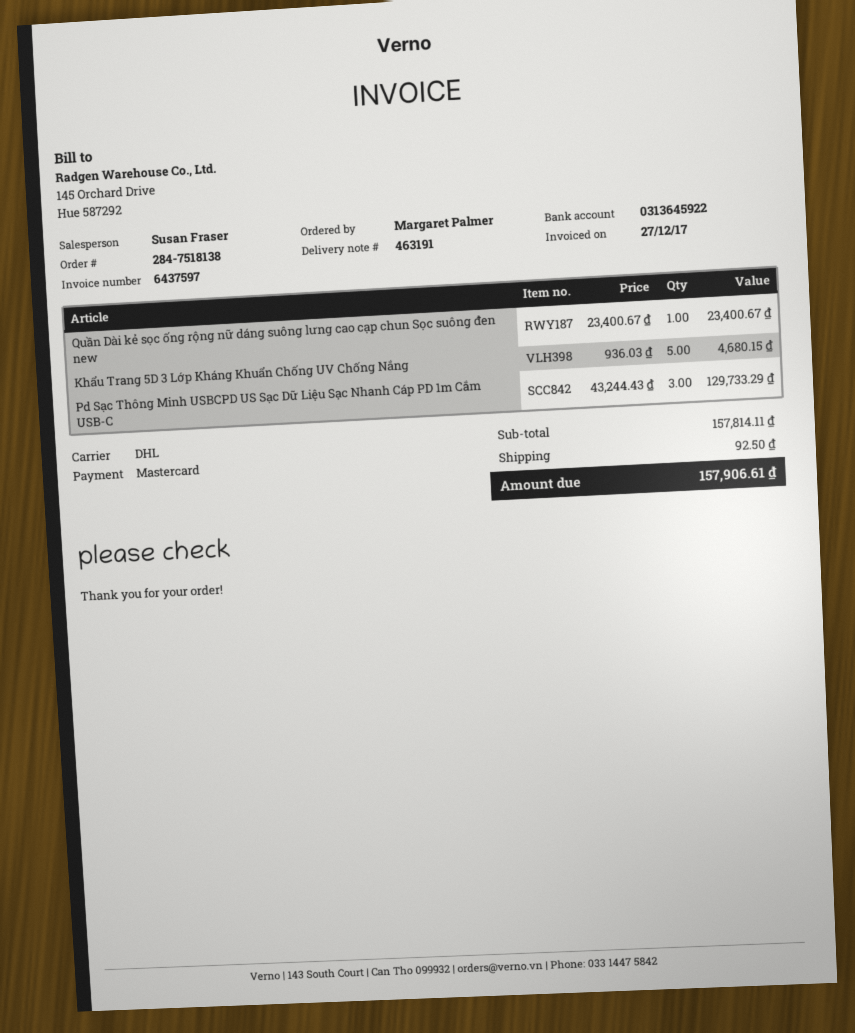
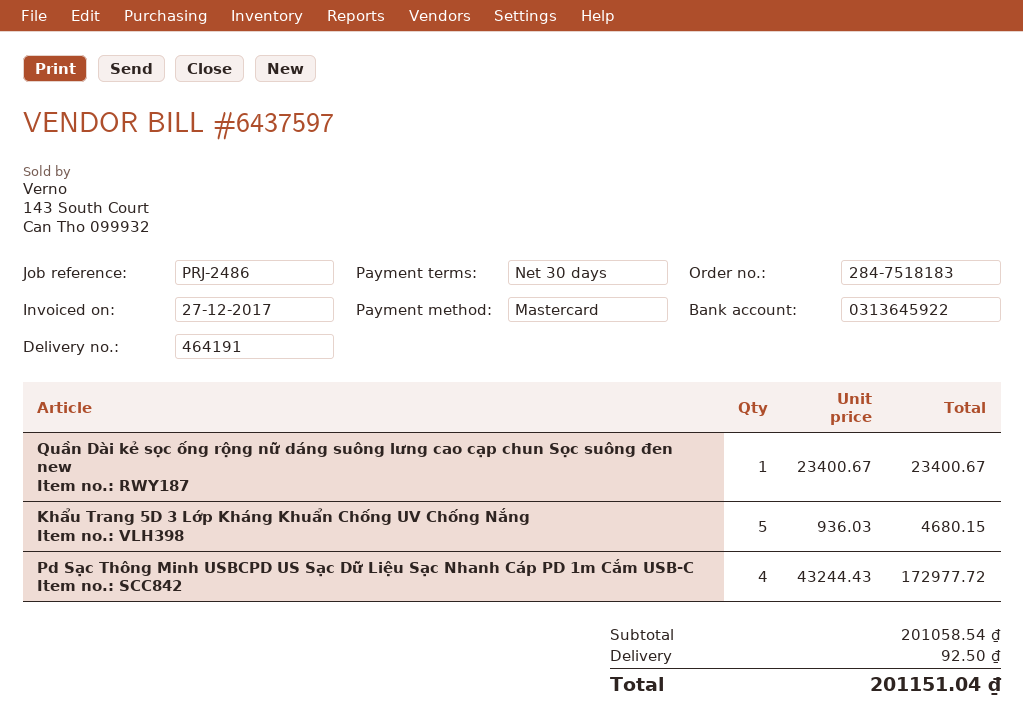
order number: 284-7518138 -> 284-7518183
delivery note number: 463191 -> 464191
Pd Sạc Thông Minh USBCPD US Sạc Dữ Liệu Sạc Nhanh Cáp PD 1m Cắm USB-C: 3 x 43244.43 = 129733.29 -> 4 x 43244.43 = 172977.72
subtotal: 157814.11 -> 201058.54
total: 157906.61 -> 201151.04

